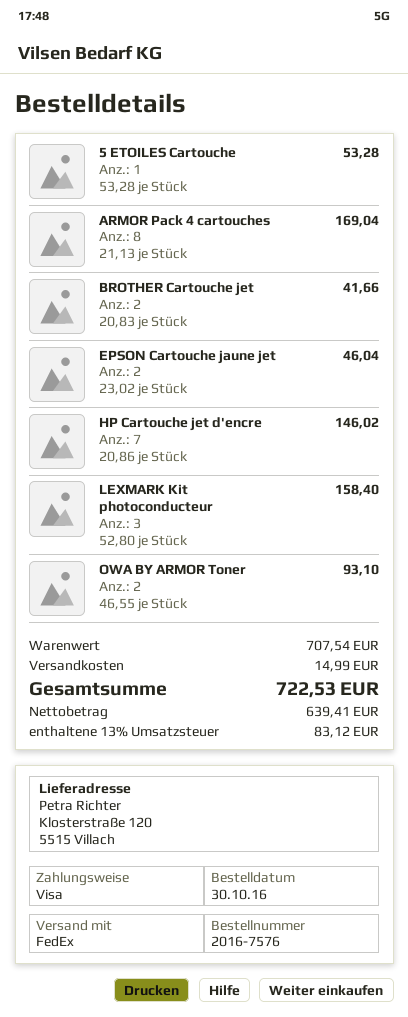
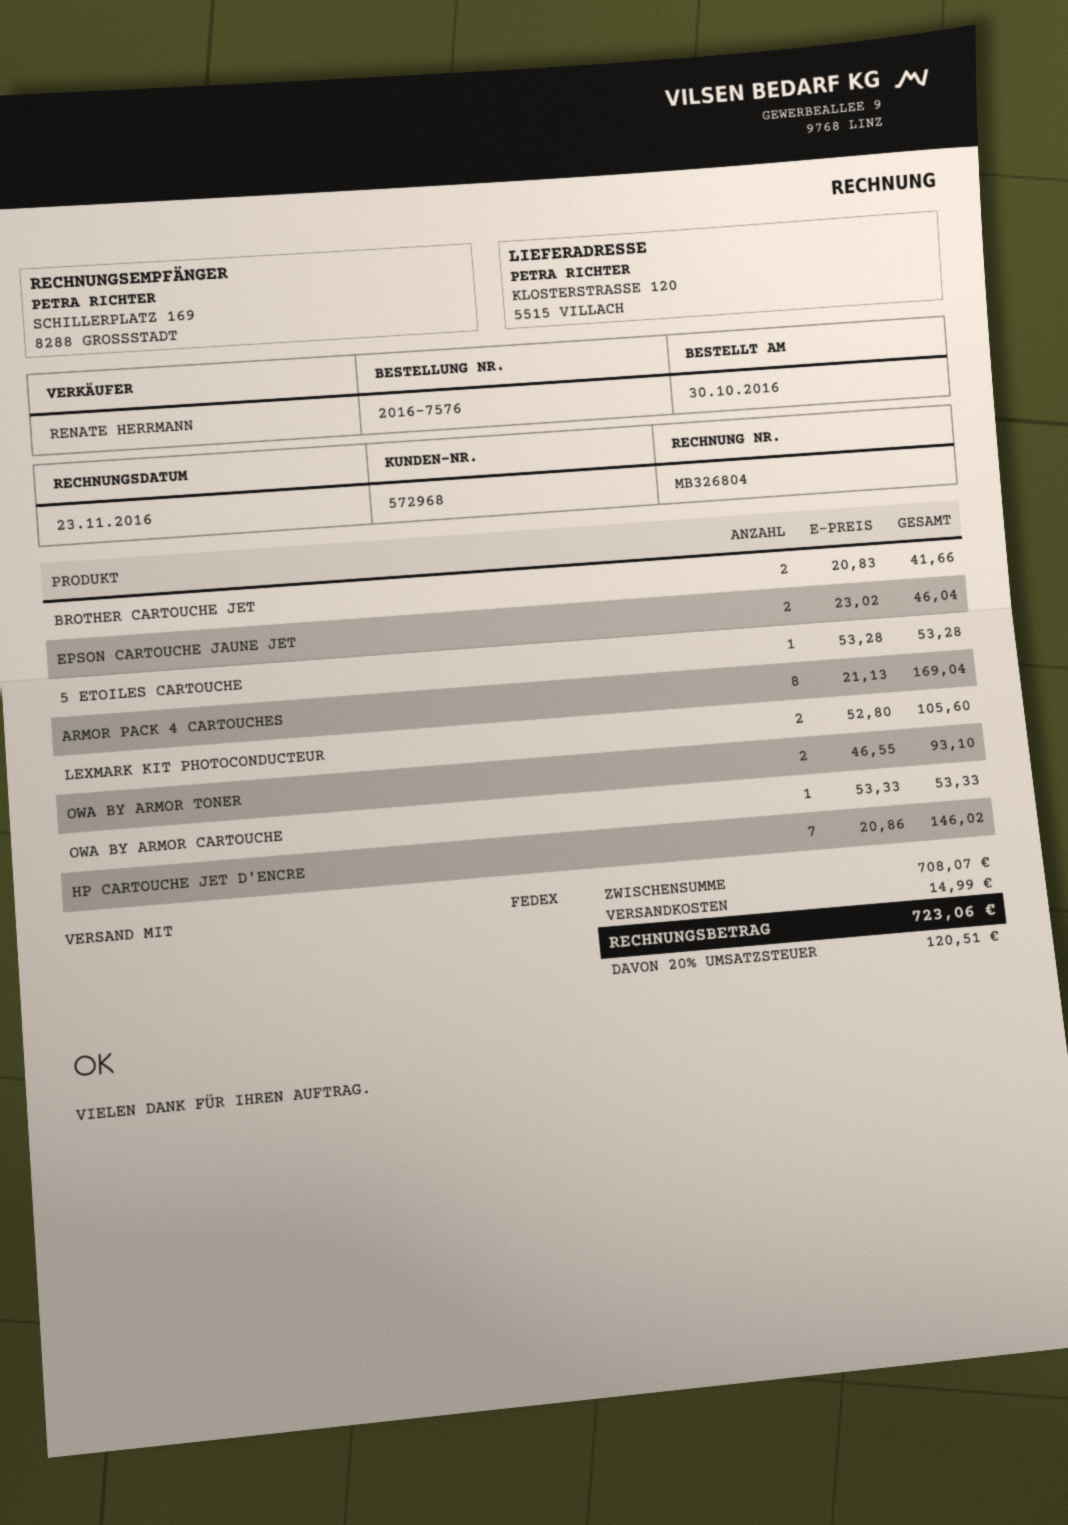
LEXMARK Kit photoconducteur: 3 x 52.80 = 158.40 -> 2 x 52.80 = 105.60
OWA BY ARMOR CARTOUCHE: none -> 1 x 53.33 = 53.33
subtotal: 707.54 -> 708.07
tax: 13% = 83.12 -> 20% = 120.51
total: 722.53 -> 723.06

